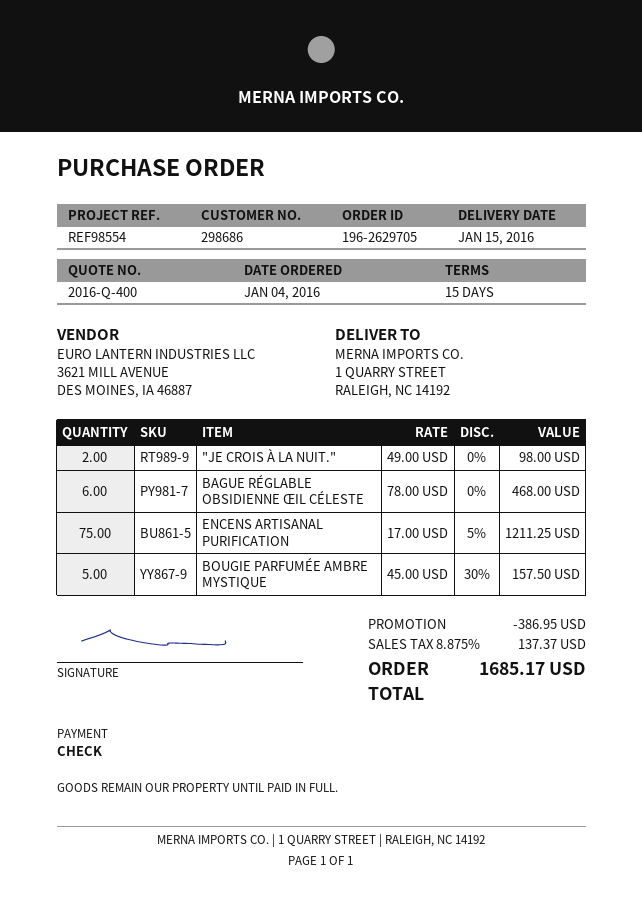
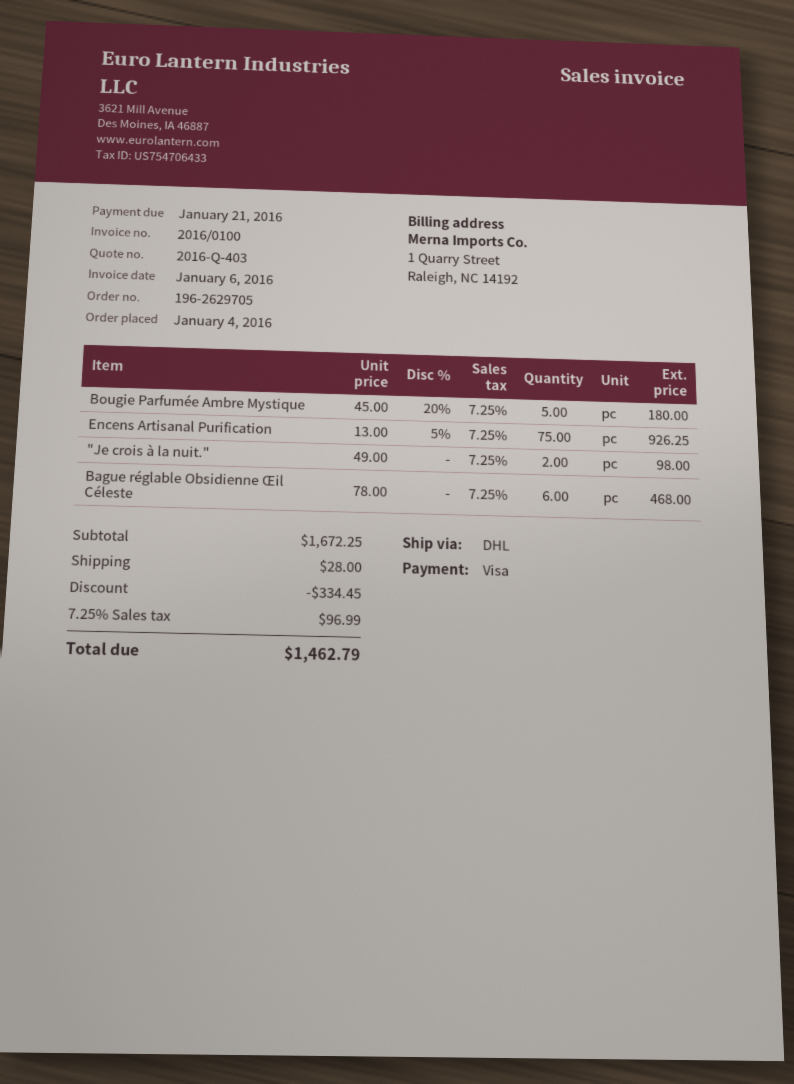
quote number: 2016-Q-400 -> 2016-Q-403
payment method: cheque -> Visa
ENCENS ARTISANAL PURIFICATION: 75 x 17.00 - 5% = 1211.25 -> 75 x 13.00 - 5% = 926.25
BOUGIE PARFUMÉE AMBRE MYSTIQUE: 5 x 45.00 - 30% = 157.50 -> 5 x 45.00 - 20% = 180.00
discount: 386.95 -> 334.45
shipping: none -> 28.00
tax: 8.875% = 137.37 -> 7.25% = 96.99
total: 1685.17 -> 1462.79

